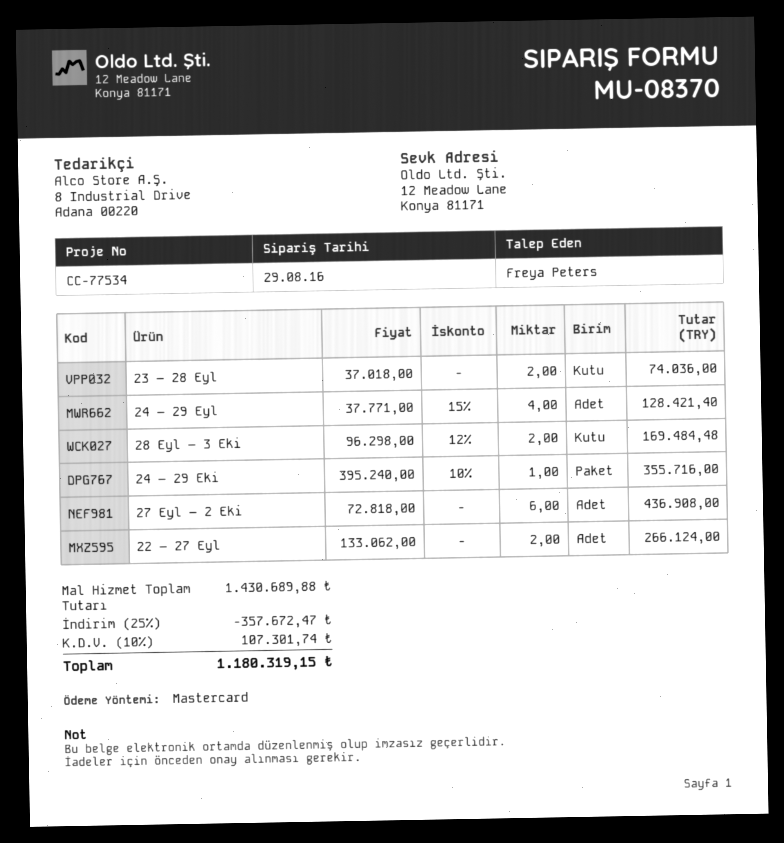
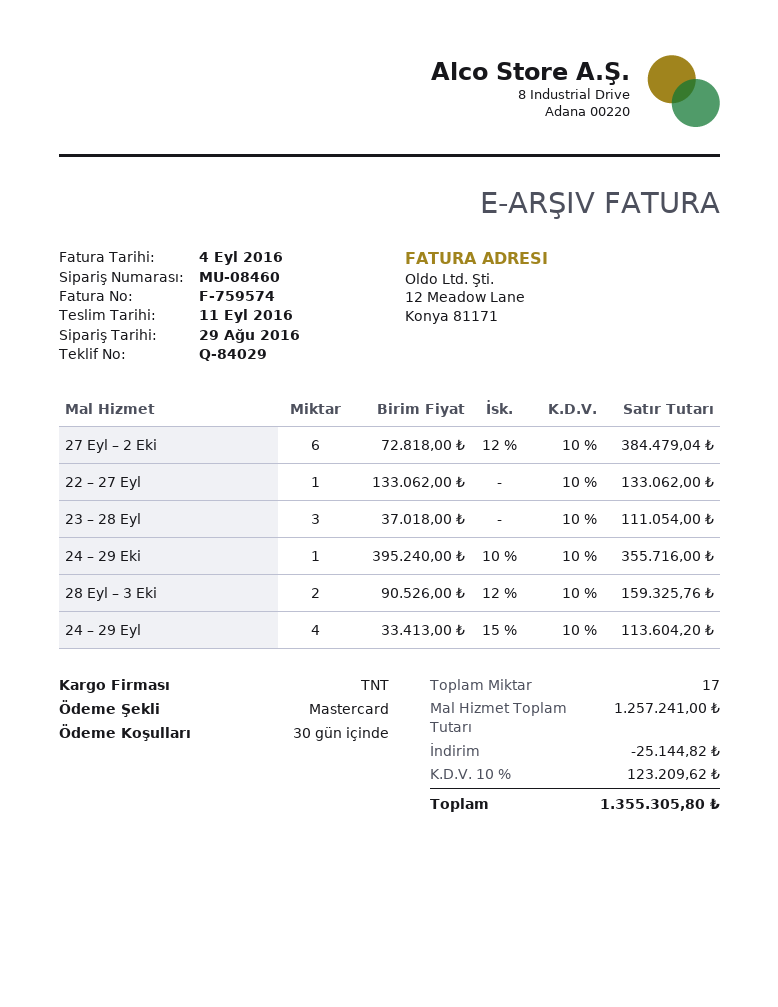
order number: MU-08370 -> MU-08460
23 – 28 Eyl: 2 x 37018.00 = 74036.00 -> 3 x 37018.00 = 111054.00
24 – 29 Eyl: 4 x 37771.00 - 15% = 128421.40 -> 4 x 33413.00 - 15% = 113604.20
28 Eyl – 3 Eki: 2 x 96298.00 - 12% = 169484.48 -> 2 x 90526.00 - 12% = 159325.76
27 Eyl – 2 Eki: 6 x 72818.00 = 436908.00 -> 6 x 72818.00 - 12% = 384479.04
22 – 27 Eyl: 2 x 133062.00 = 266124.00 -> 1 x 133062.00 = 133062.00
subtotal: 1430689.88 -> 1257241.00
discount: 357672.47 -> 25144.82
tax: 10% = 107301.74 -> 10% = 123209.62
total: 1180319.15 -> 1355305.80

